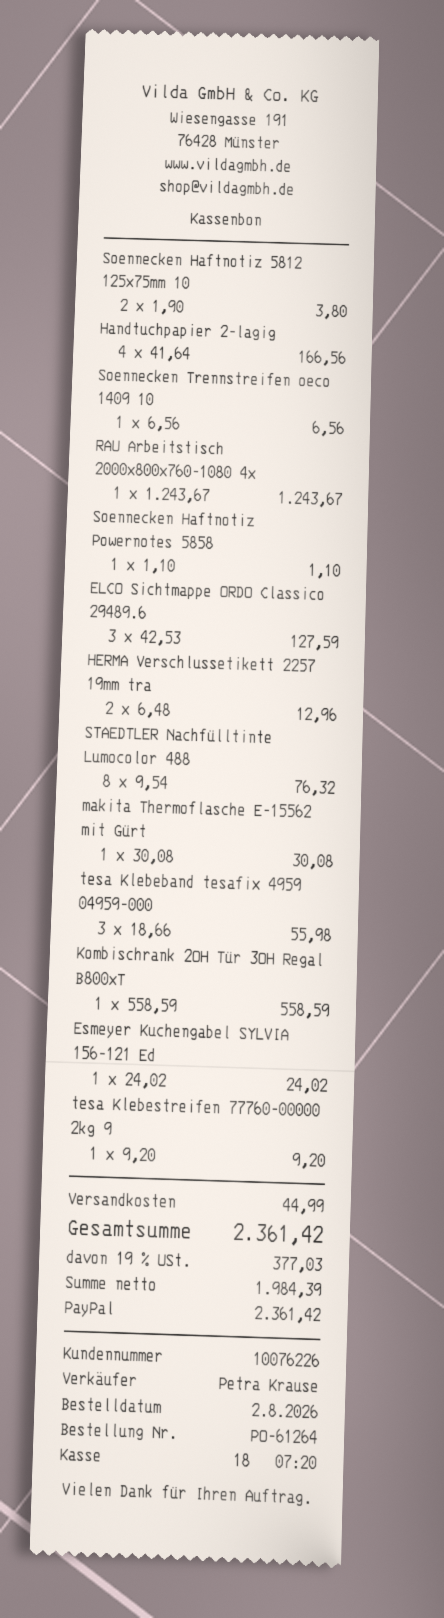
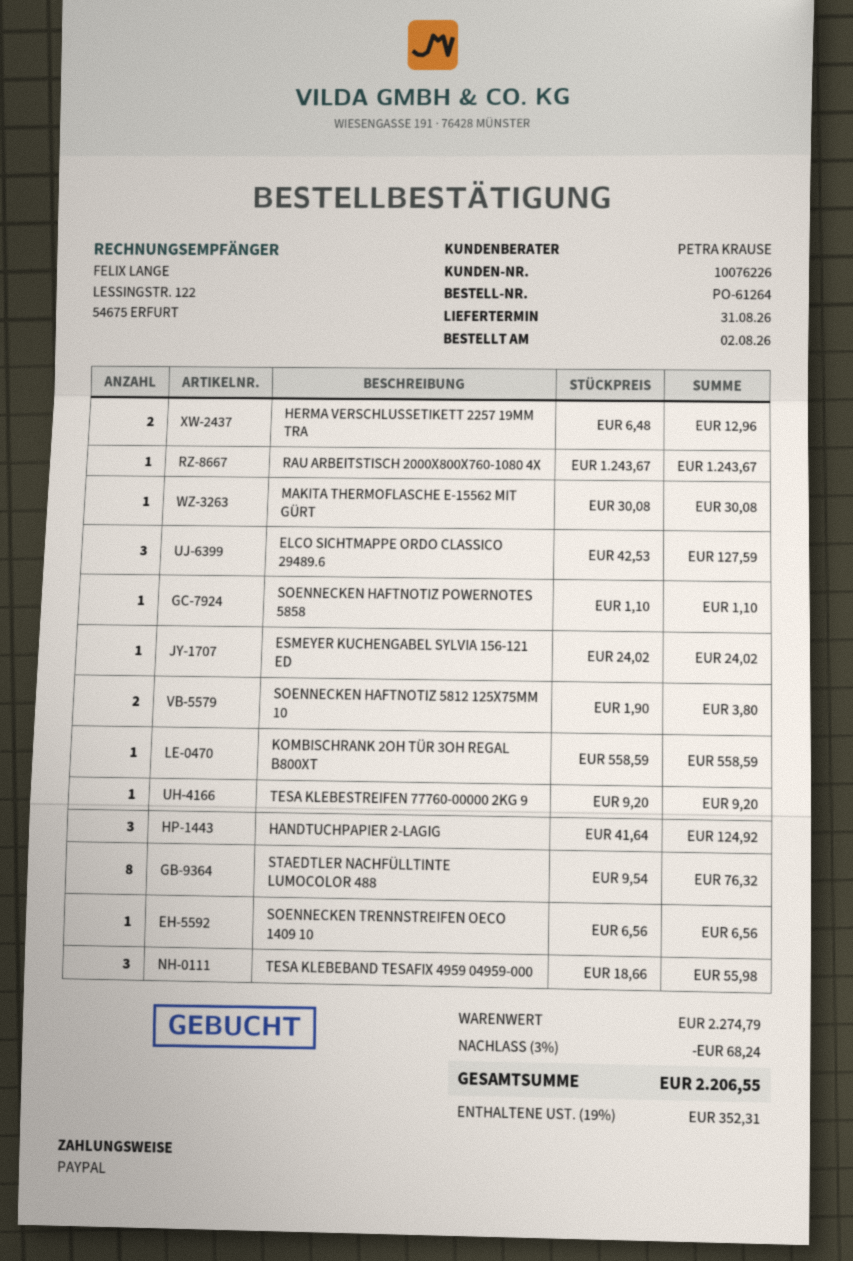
Handtuchpapier 2-lagig: 4 x 41.64 = 166.56 -> 3 x 41.64 = 124.92
discount: none -> 3% = 68.24
shipping: 44.99 -> none
tax: 19% = 377.03 -> 19% = 352.31
total: 2361.42 -> 2206.55

